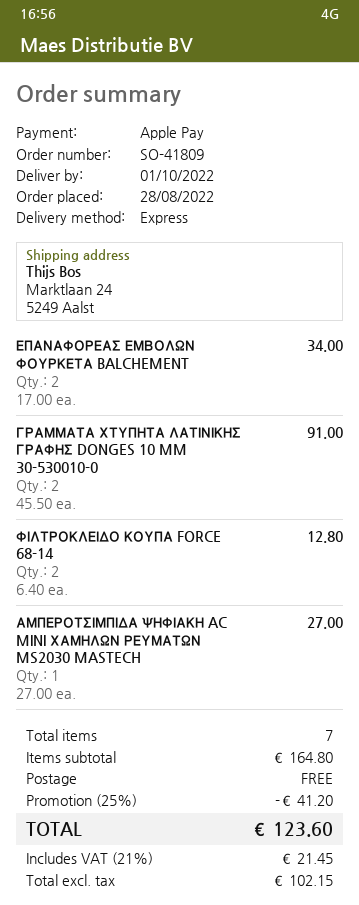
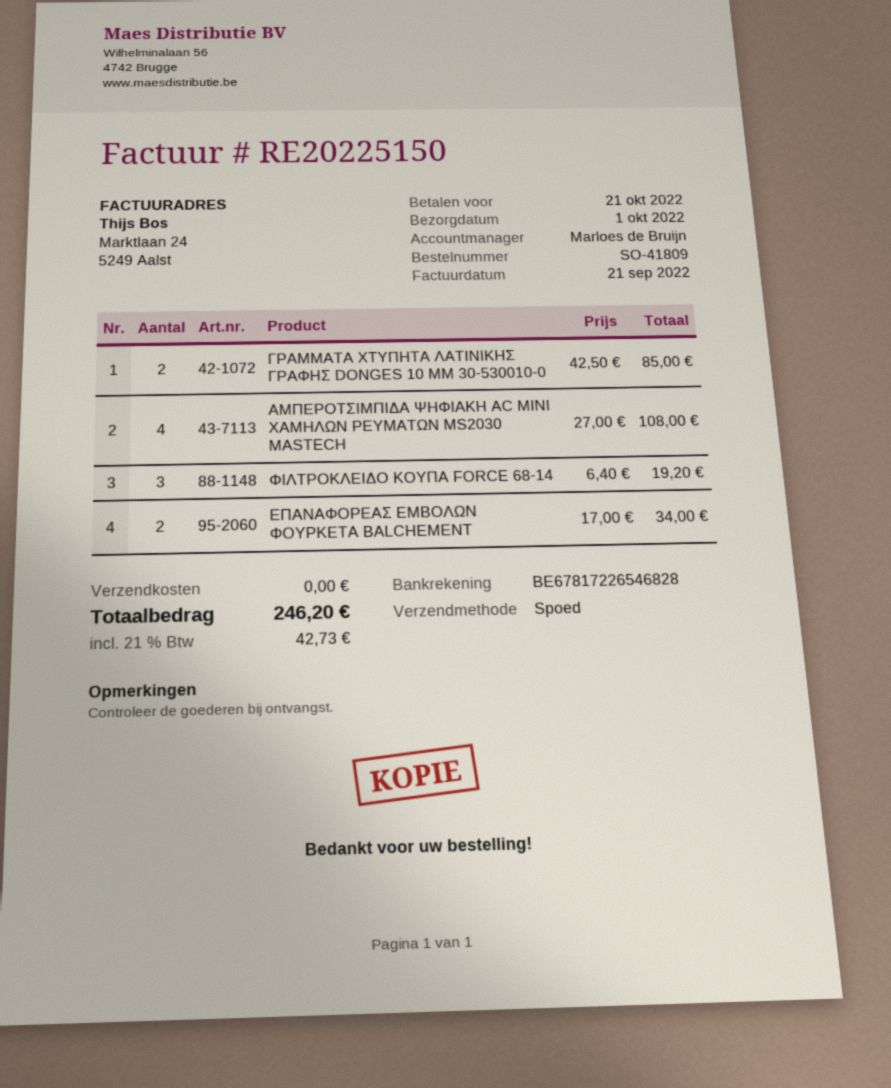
ΓΡΑΜΜΑΤΑ ΧΤΥΠΗΤΑ ΛΑΤΙΝΙΚΗΣ ΓΡΑΦΗΣ DONGES 10 MM 30-530010-0: 2 x 45.50 = 91.00 -> 2 x 42.50 = 85.00
ΦΙΛΤΡΟΚΛΕΙΔΟ ΚΟΥΠΑ FORCE 68-14: 2 x 6.40 = 12.80 -> 3 x 6.40 = 19.20
ΑΜΠΕΡΟΤΣΙΜΠΙΔΑ ΨΗΦΙΑΚΗ AC MINI ΧΑΜΗΛΩΝ ΡΕΥΜΑΤΩΝ MS2030 MASTECH: 1 x 27.00 = 27.00 -> 4 x 27.00 = 108.00
discount: 25% = 41.20 -> none
tax: 21% = 21.45 -> 21% = 42.73
total: 123.60 -> 246.20

